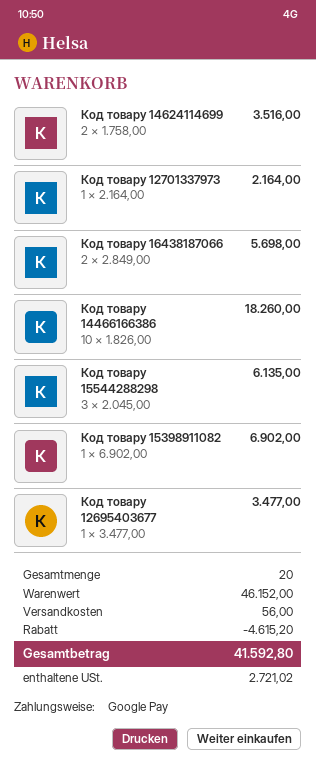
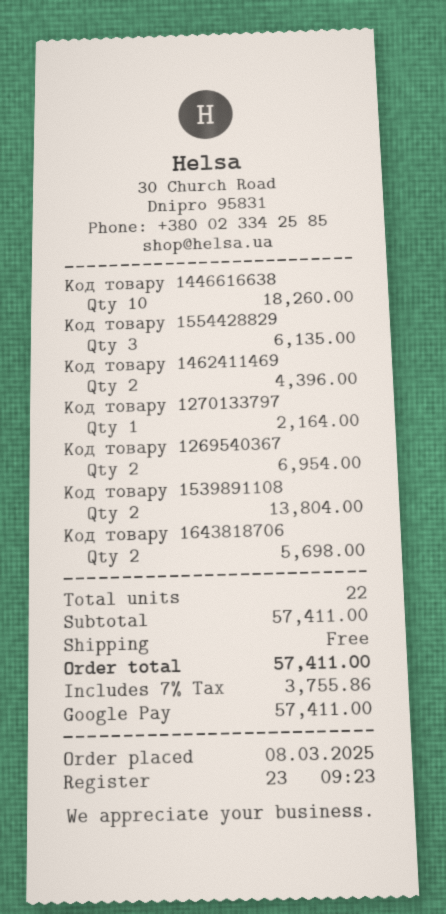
Код товару 14624114699: 2 for 3516.00 -> 2 for 4396.00
Код товару 15398911082: 1 for 6902.00 -> 2 for 13804.00
Код товару 12695403677: 1 for 3477.00 -> 2 for 6954.00
total quantity: 20 -> 22
subtotal: 46152.00 -> 57411.00
discount: 4615.20 -> none
shipping: 56.00 -> 0.00
tax: 2721.02 -> 3755.86
total: 41592.80 -> 57411.00

